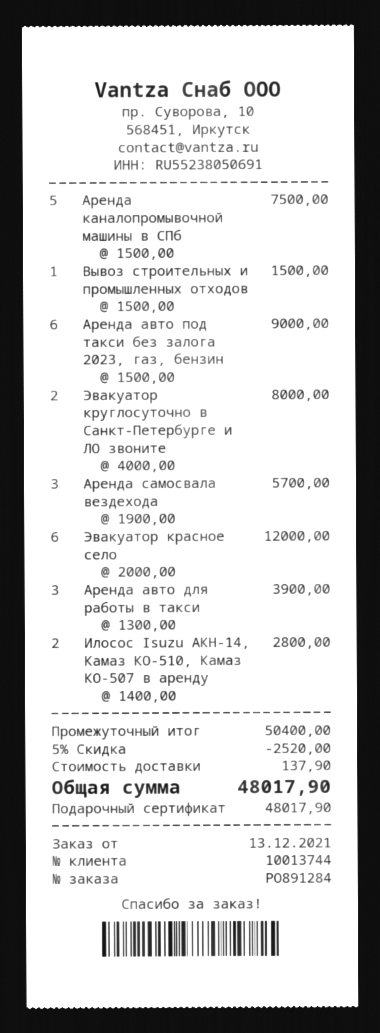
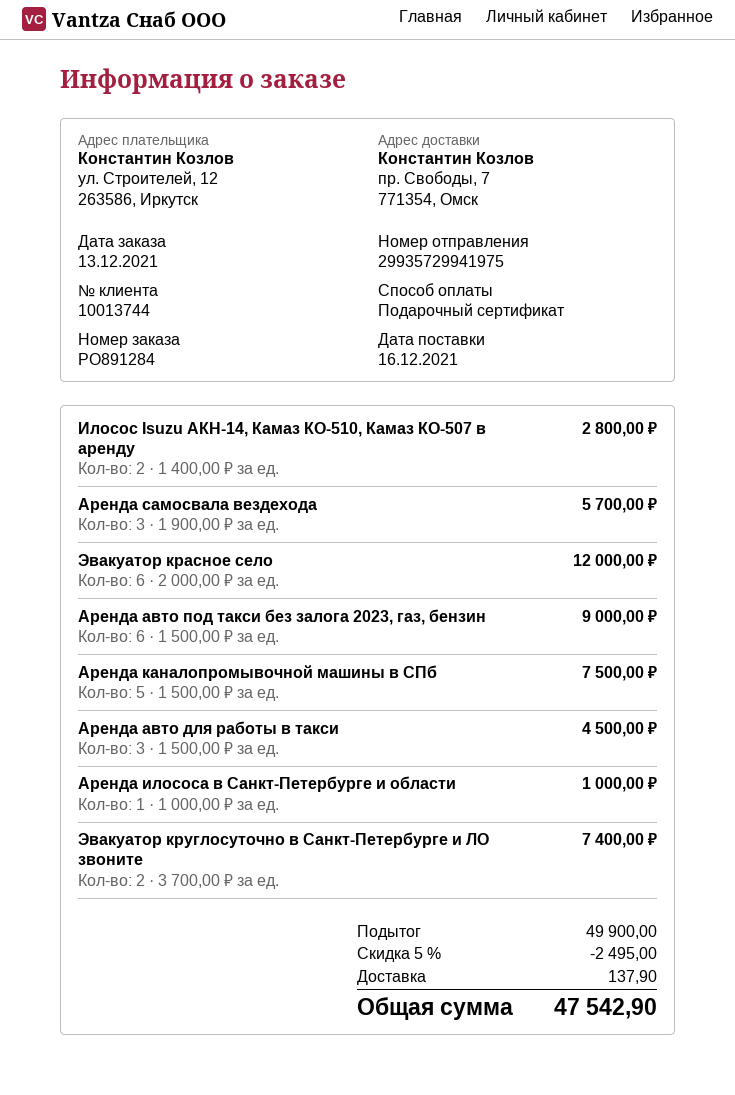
Вывоз строительных и промышленных отходов: 1 x 1500.00 = 1500.00 -> none
Эвакуатор круглосуточно в Санкт-Петербурге и ЛО звоните: 2 x 4000.00 = 8000.00 -> 2 x 3700.00 = 7400.00
Аренда авто для работы в такси: 3 x 1300.00 = 3900.00 -> 3 x 1500.00 = 4500.00
Аренда илососа в Санкт-Петербурге и области: none -> 1 x 1000.00 = 1000.00
subtotal: 50400.00 -> 49900.00
discount: 5% = 2520.00 -> 5% = 2495.00
total: 48017.90 -> 47542.90

